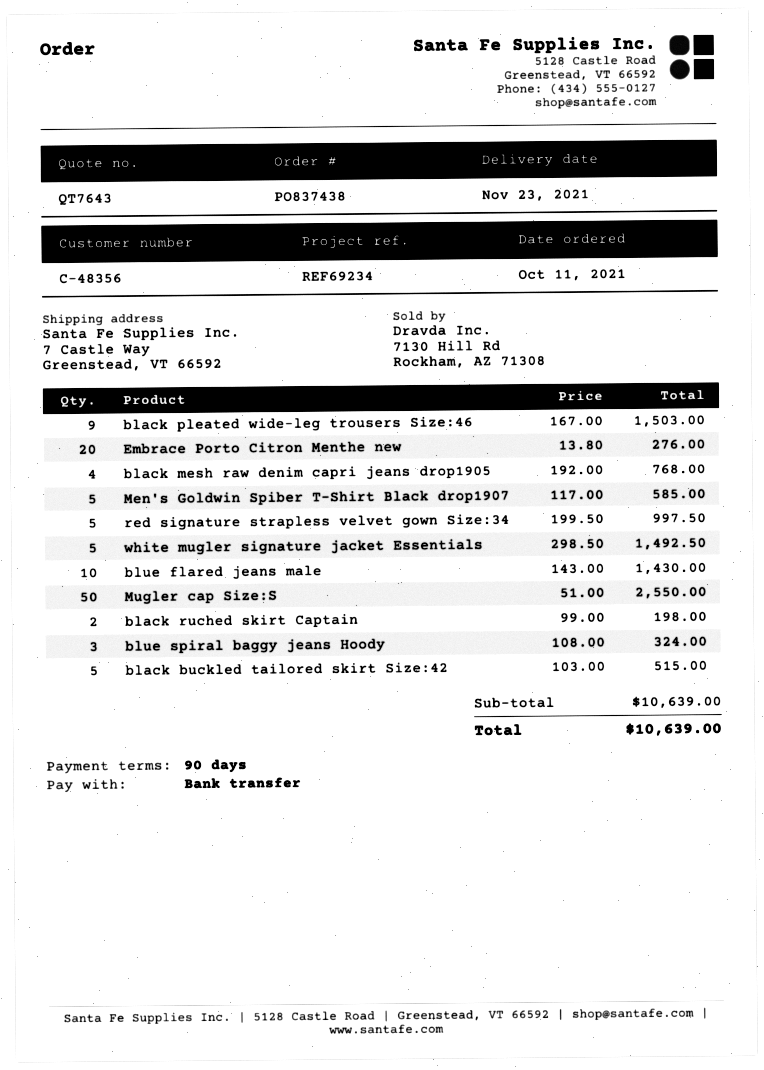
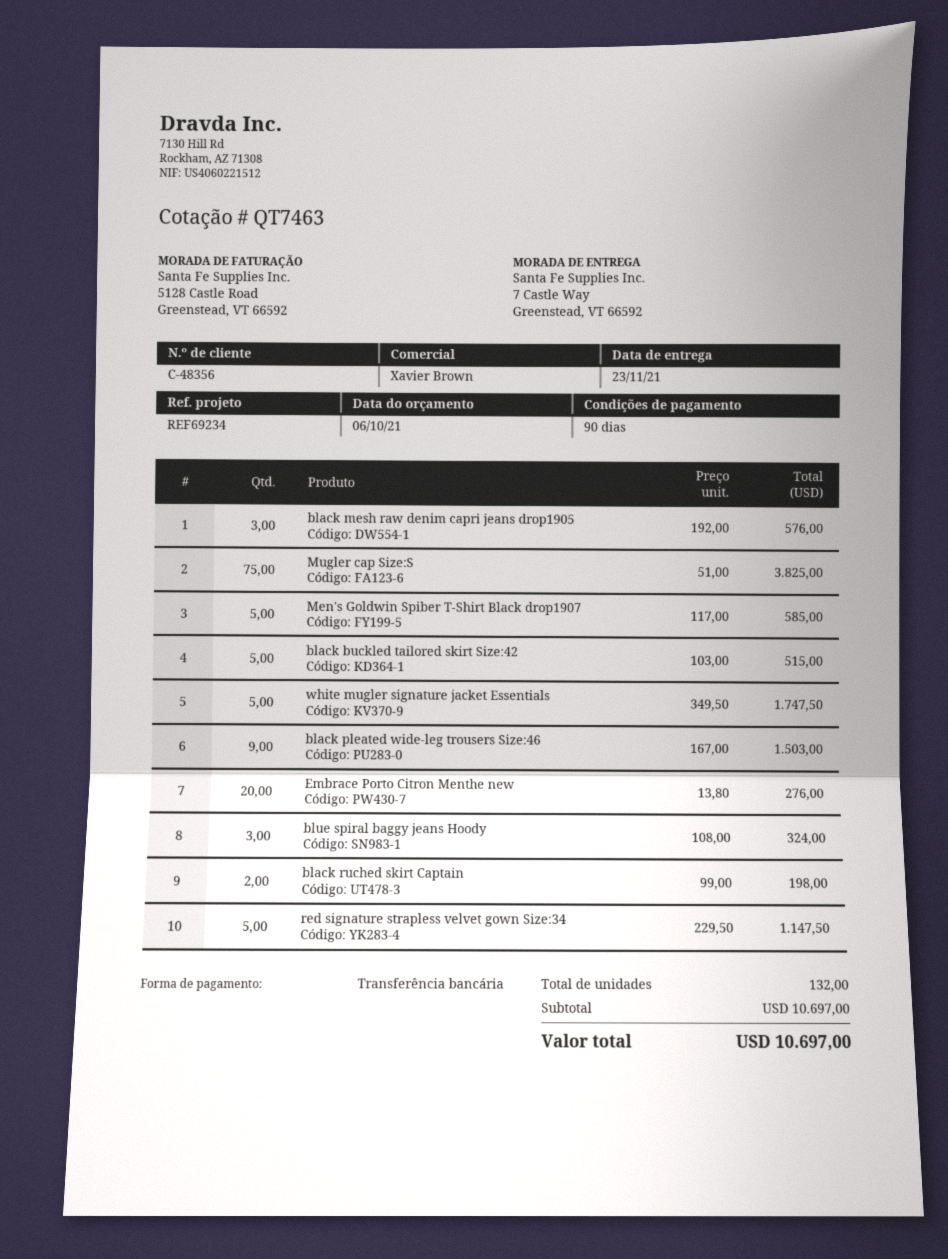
quote number: QT7643 -> QT7463
black mesh raw denim capri jeans drop1905: 4 x 192.00 = 768.00 -> 3 x 192.00 = 576.00
red signature strapless velvet gown Size:34: 5 x 199.50 = 997.50 -> 5 x 229.50 = 1147.50
white mugler signature jacket Essentials: 5 x 298.50 = 1492.50 -> 5 x 349.50 = 1747.50
blue flared jeans male: 10 x 143.00 = 1430.00 -> none
Mugler cap Size:S: 50 x 51.00 = 2550.00 -> 75 x 51.00 = 3825.00
subtotal: 10639.00 -> 10697.00
total: 10639.00 -> 10697.00

